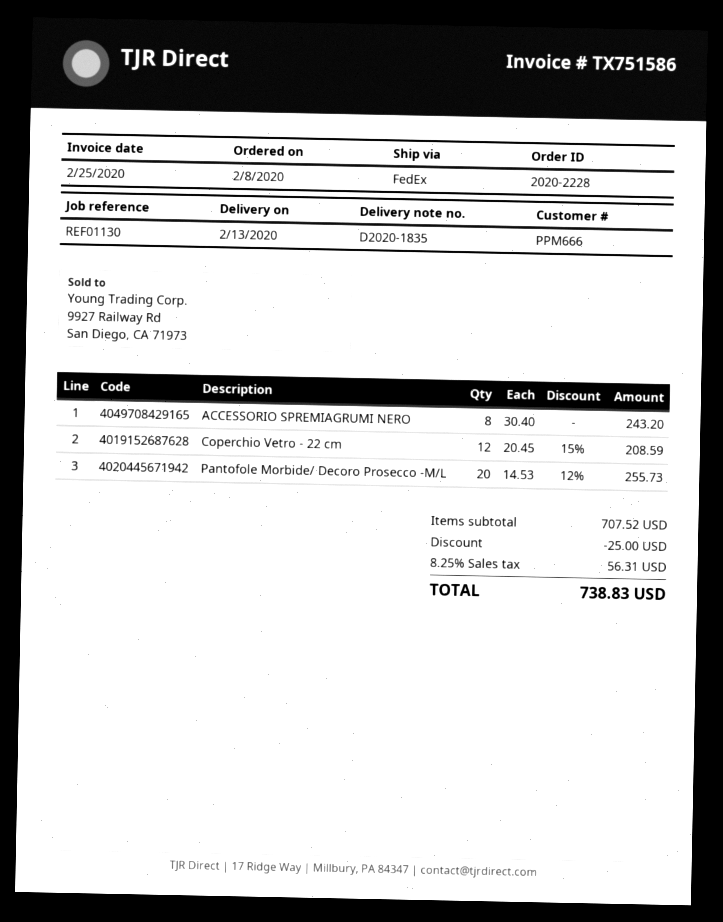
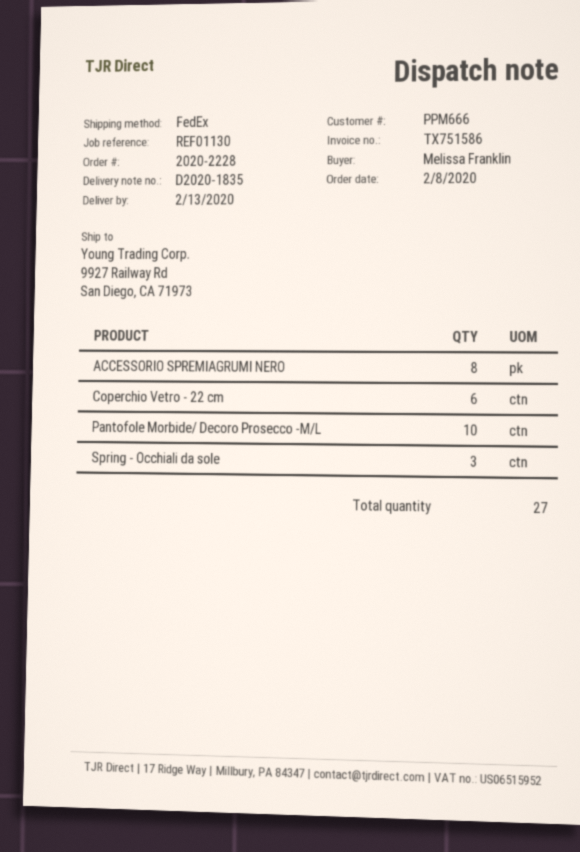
Coperchio Vetro - 22 cm: 12 -> 6
Pantofole Morbide/ Decoro Prosecco -M/L: 20 -> 10
Spring - Occhiali da sole: none -> 3

